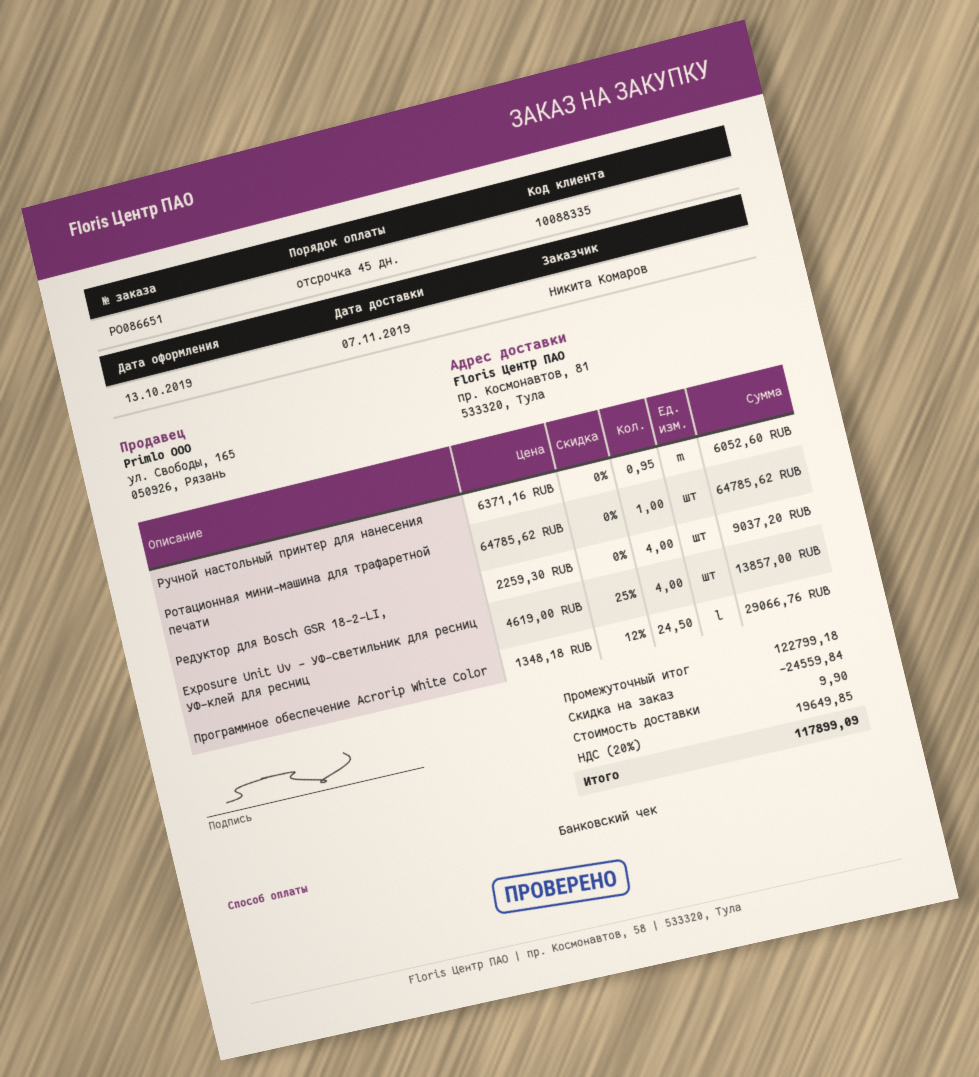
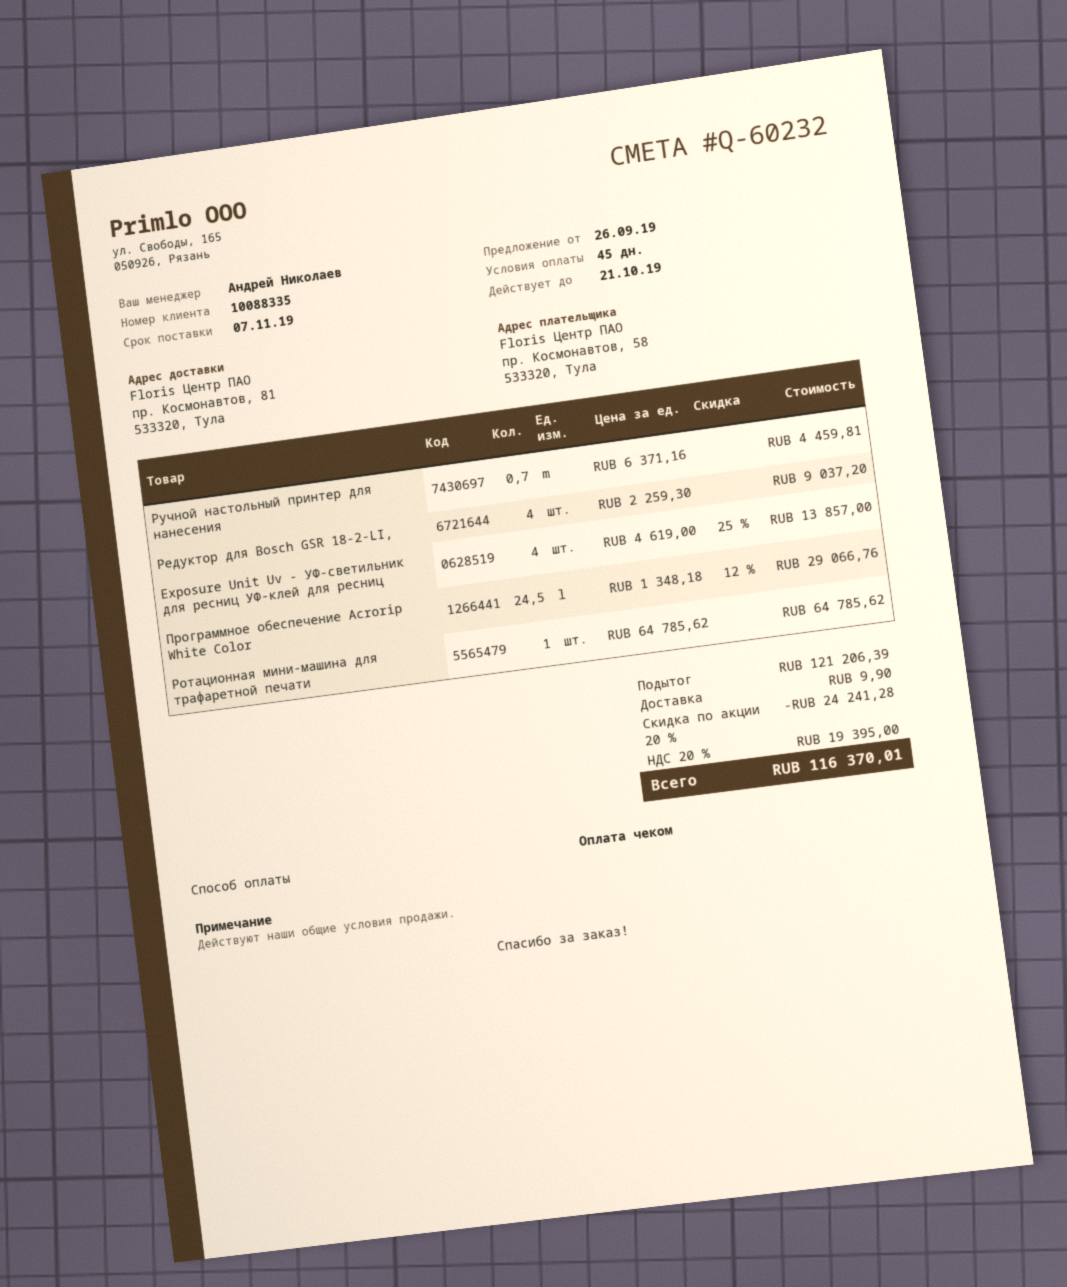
Ручной настольный принтер для нанесения: 0.95 x 6371.16 = 6052.60 -> 0.7 x 6371.16 = 4459.81
subtotal: 122799.18 -> 121206.39
discount: 24559.84 -> 24241.28
tax: 20% = 19649.85 -> 20% = 19395.00
total: 117899.09 -> 116370.01

